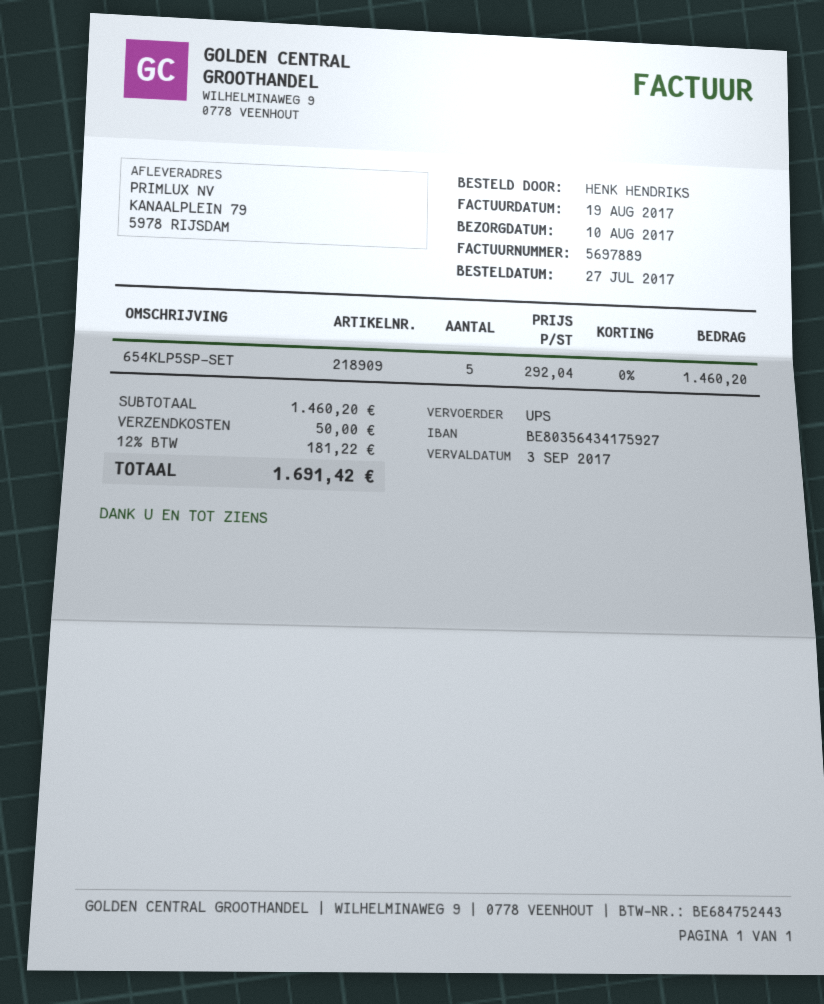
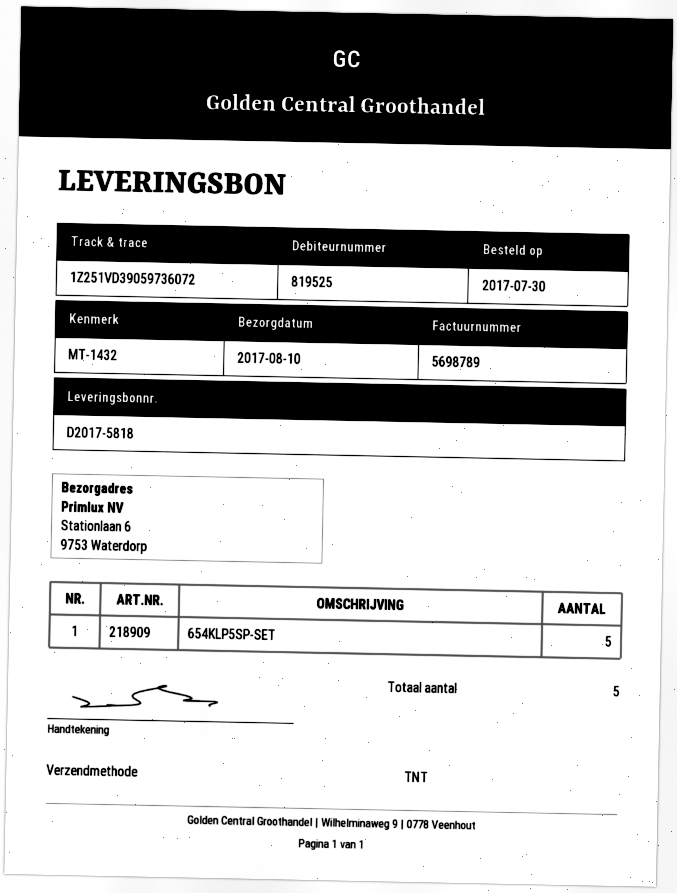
order date: 2017-07-27 -> 2017-07-30
invoice number: 5697889 -> 5698789
shipping method: UPS -> TNT
ship to: KANAALPLEIN 79, 5978 RIJSDAM -> Stationlaan 6, 9753 Waterdorp

